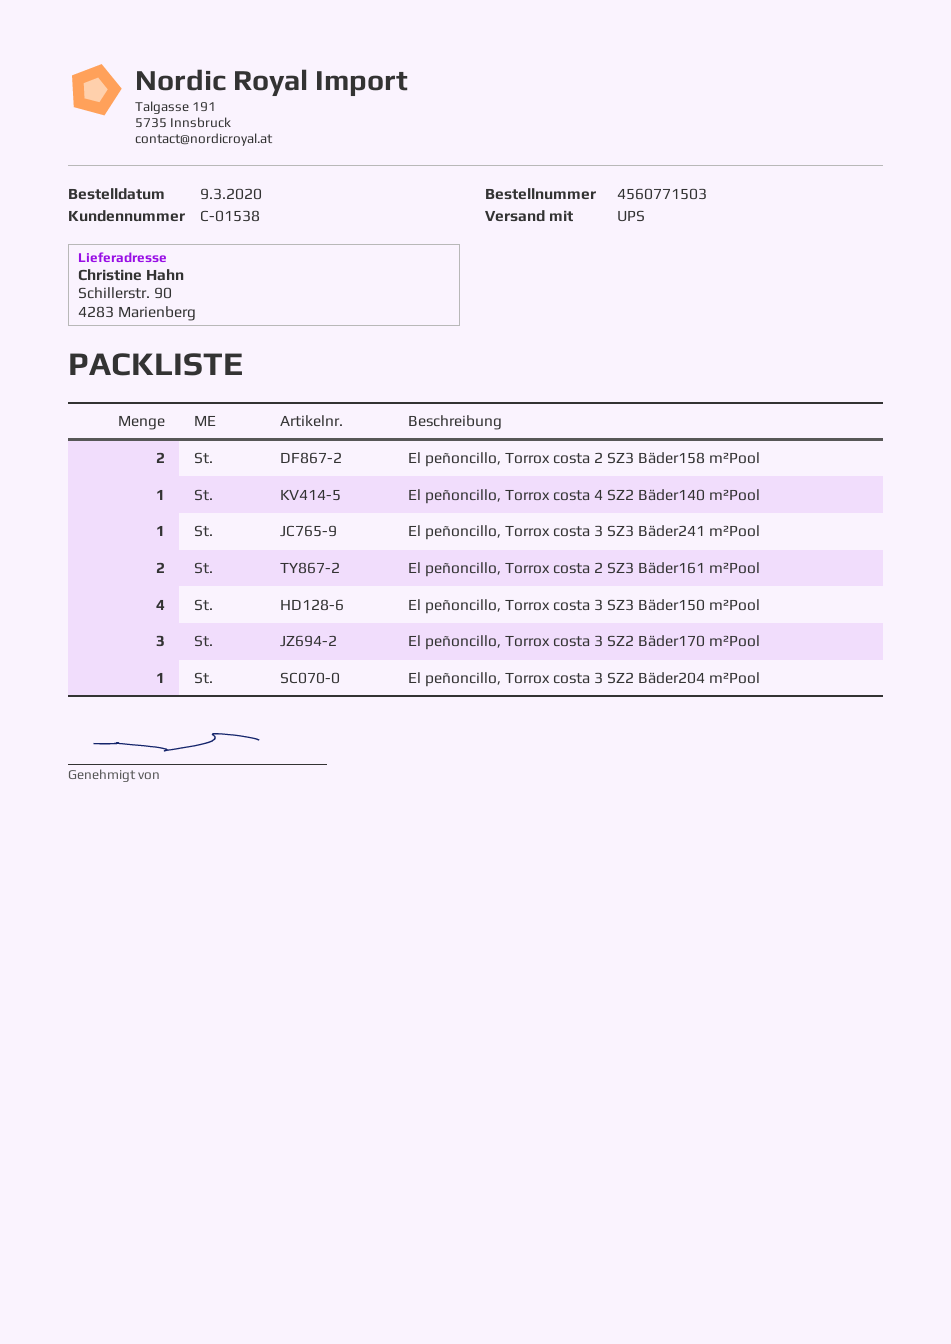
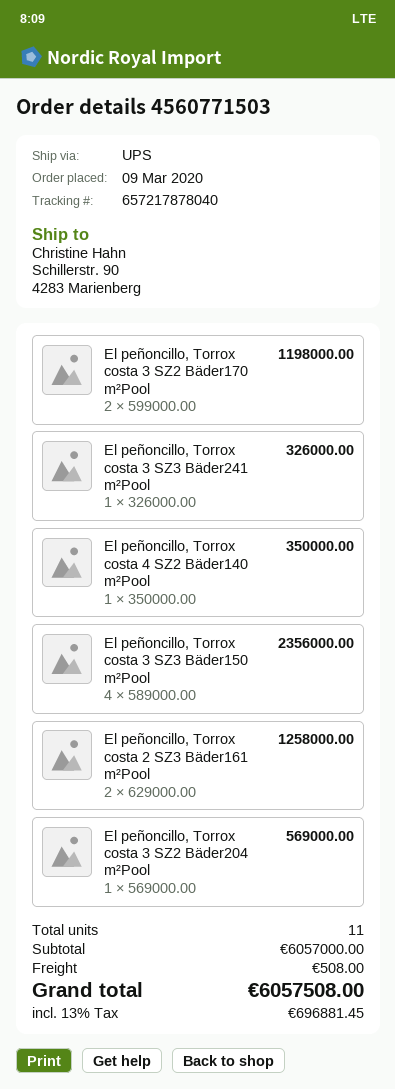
El peñoncillo, Torrox costa 2 SZ3 Bäder158 m²Pool: 2 -> none
El peñoncillo, Torrox costa 3 SZ2 Bäder170 m²Pool: 3 -> 2

